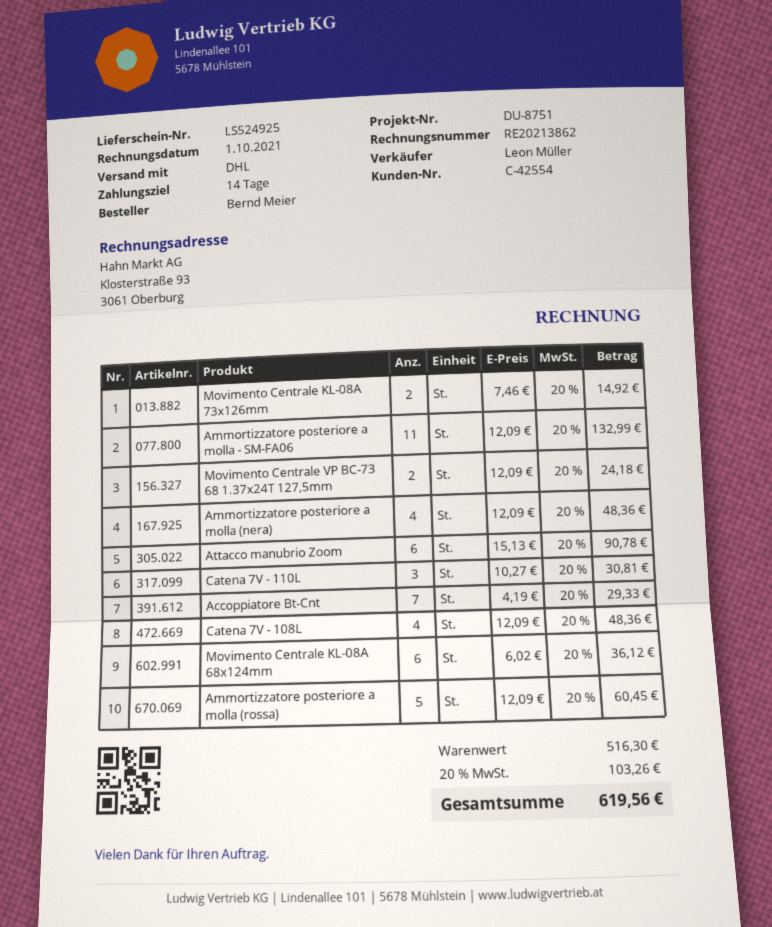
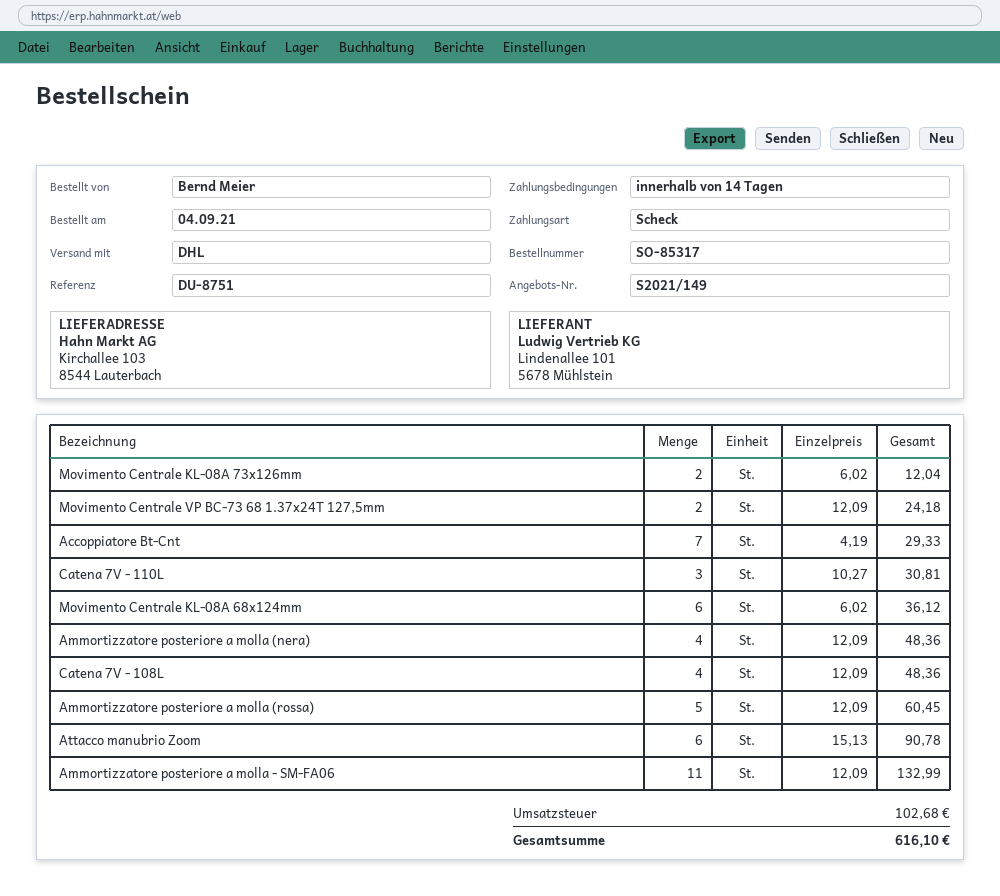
Movimento Centrale KL-08A 73x126mm: 2 x 7.46 = 14.92 -> 2 x 6.02 = 12.04
tax: 103.26 -> 102.68
total: 619.56 -> 616.10

